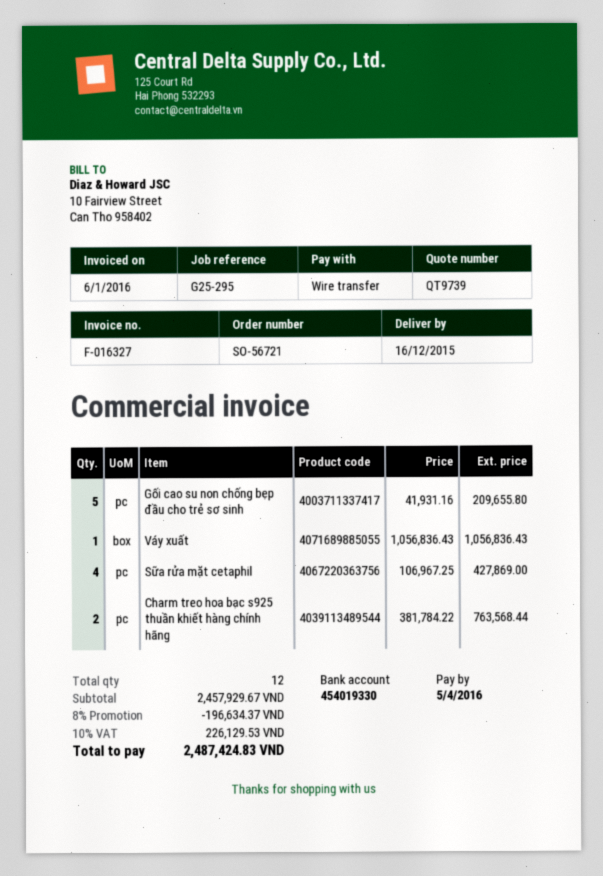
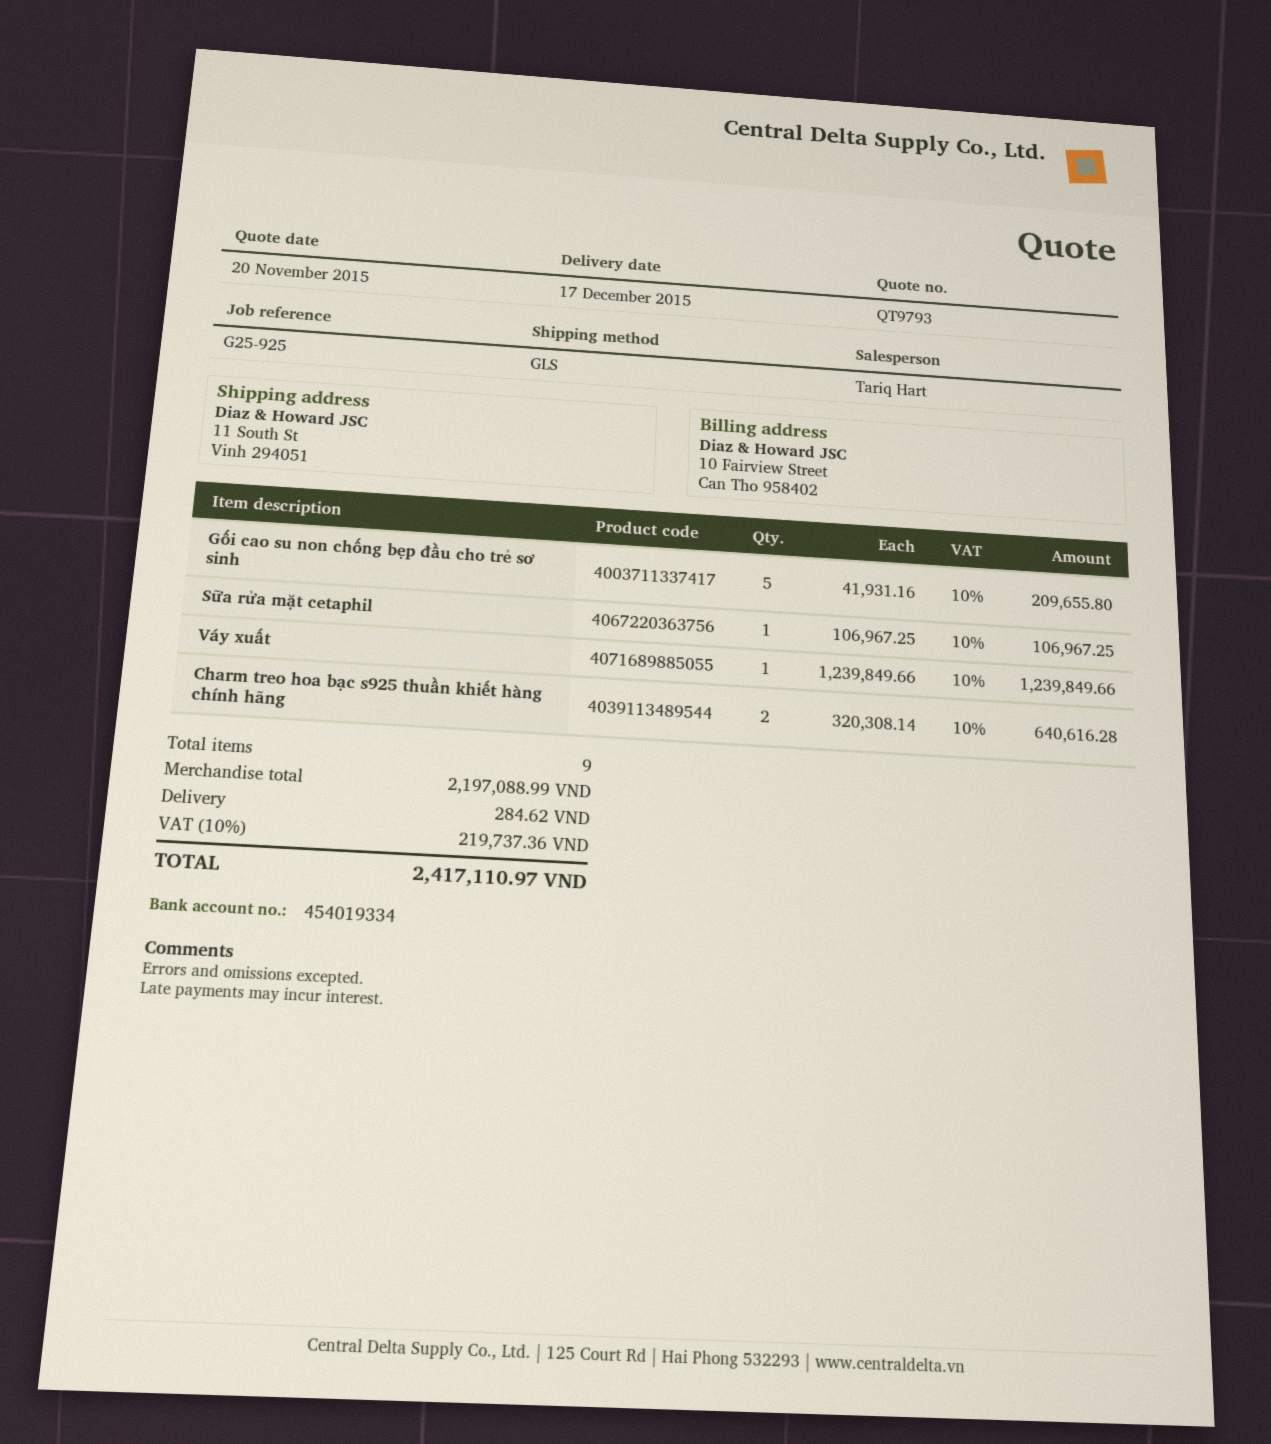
quote number: QT9739 -> QT9793
delivery date: 2015-12-16 -> 2015-12-17
reference: G25-295 -> G25-925
bank account: 454019330 -> 454019334
Váy xuất: 1 x 1056836.43 = 1056836.43 -> 1 x 1239849.66 = 1239849.66
Sữa rửa mặt cetaphil: 4 x 106967.25 = 427869.00 -> 1 x 106967.25 = 106967.25
Charm treo hoa bạc s925 thuần khiết hàng chính hãng: 2 x 381784.22 = 763568.44 -> 2 x 320308.14 = 640616.28
total quantity: 12 -> 9
subtotal: 2457929.67 -> 2197088.99
discount: 8% = 196634.37 -> none
shipping: none -> 284.62
tax: 10% = 226129.53 -> 10% = 219737.36
total: 2487424.83 -> 2417110.97

